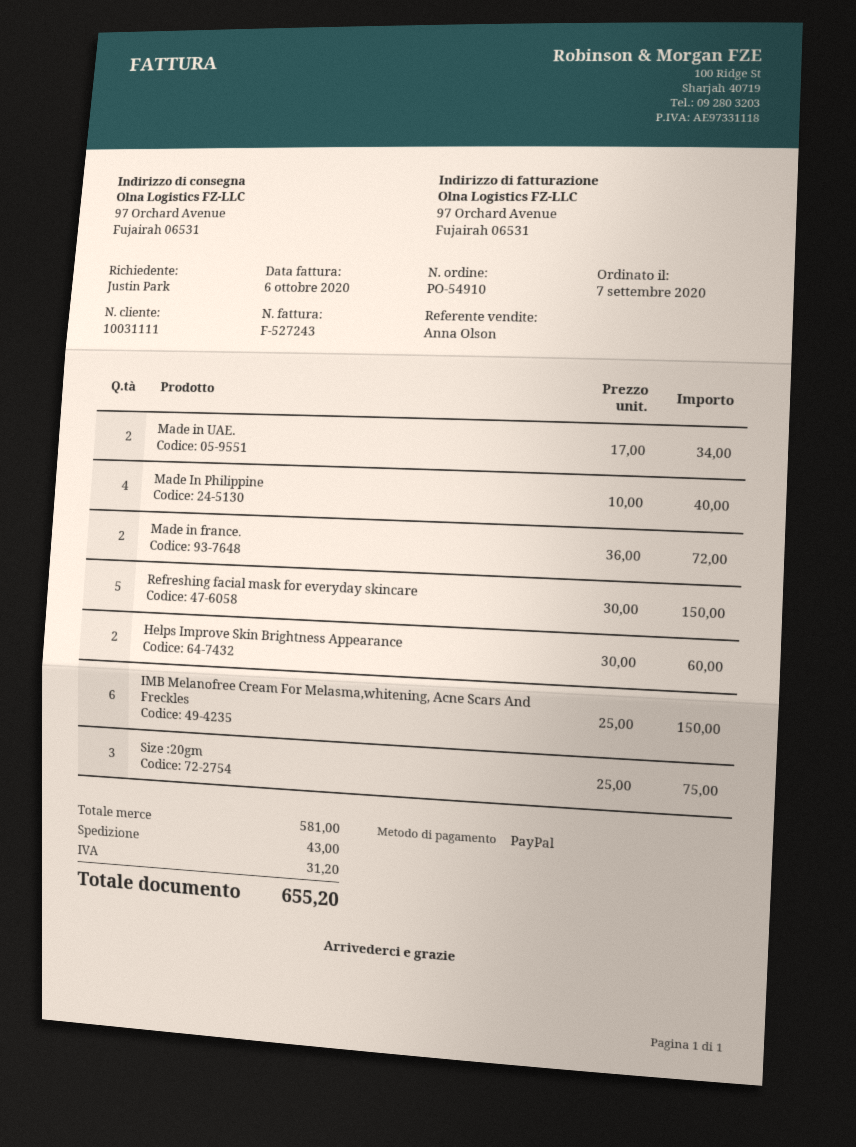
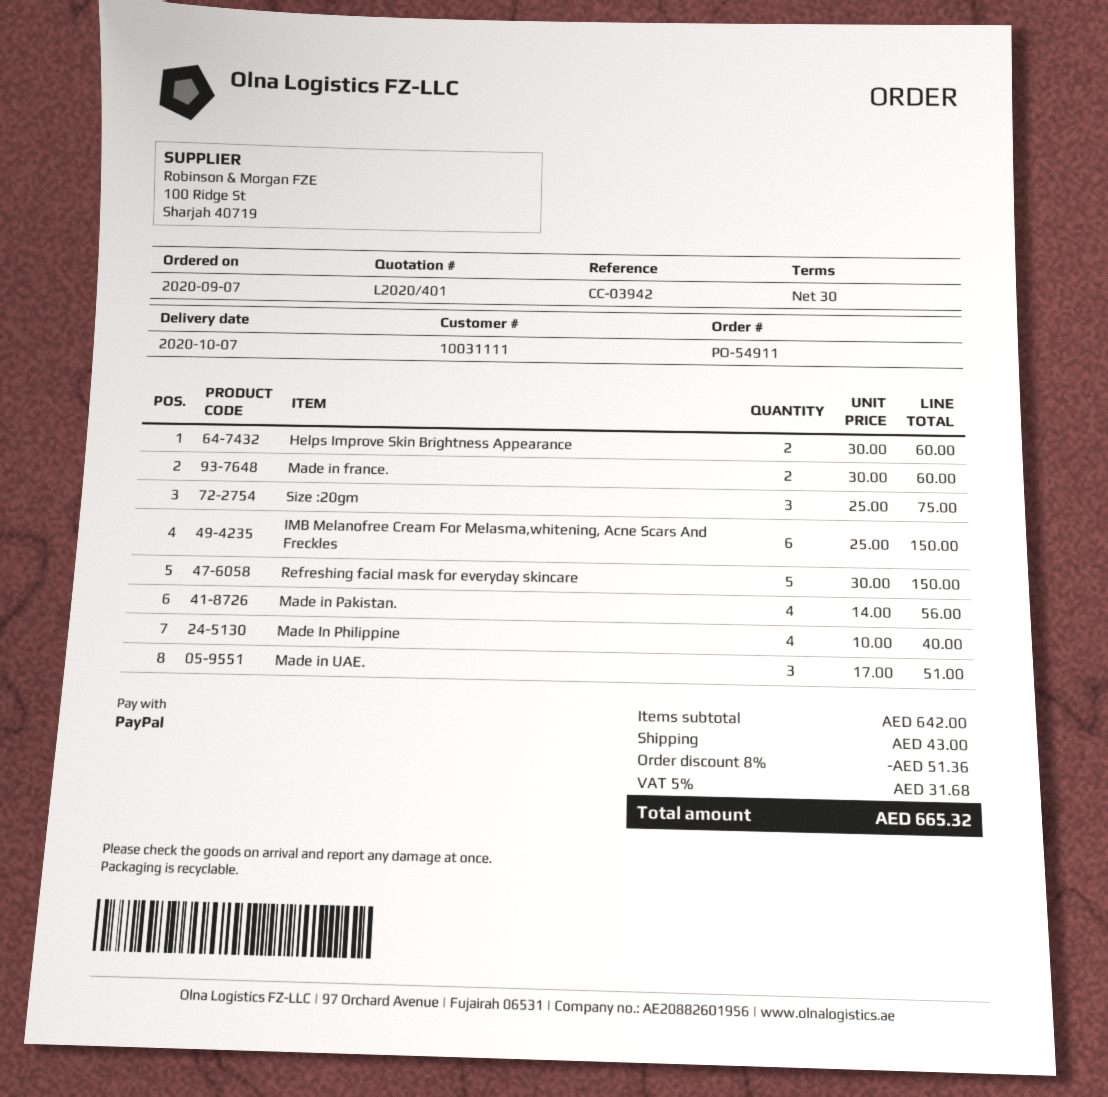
order number: PO-54910 -> PO-54911
Made in UAE.: 2 x 17.00 = 34.00 -> 3 x 17.00 = 51.00
Made in france.: 2 x 36.00 = 72.00 -> 2 x 30.00 = 60.00
Made in Pakistan.: none -> 4 x 14.00 = 56.00
subtotal: 581.00 -> 642.00
discount: none -> 8% = 51.36
tax: 31.20 -> 31.68
total: 655.20 -> 665.32

